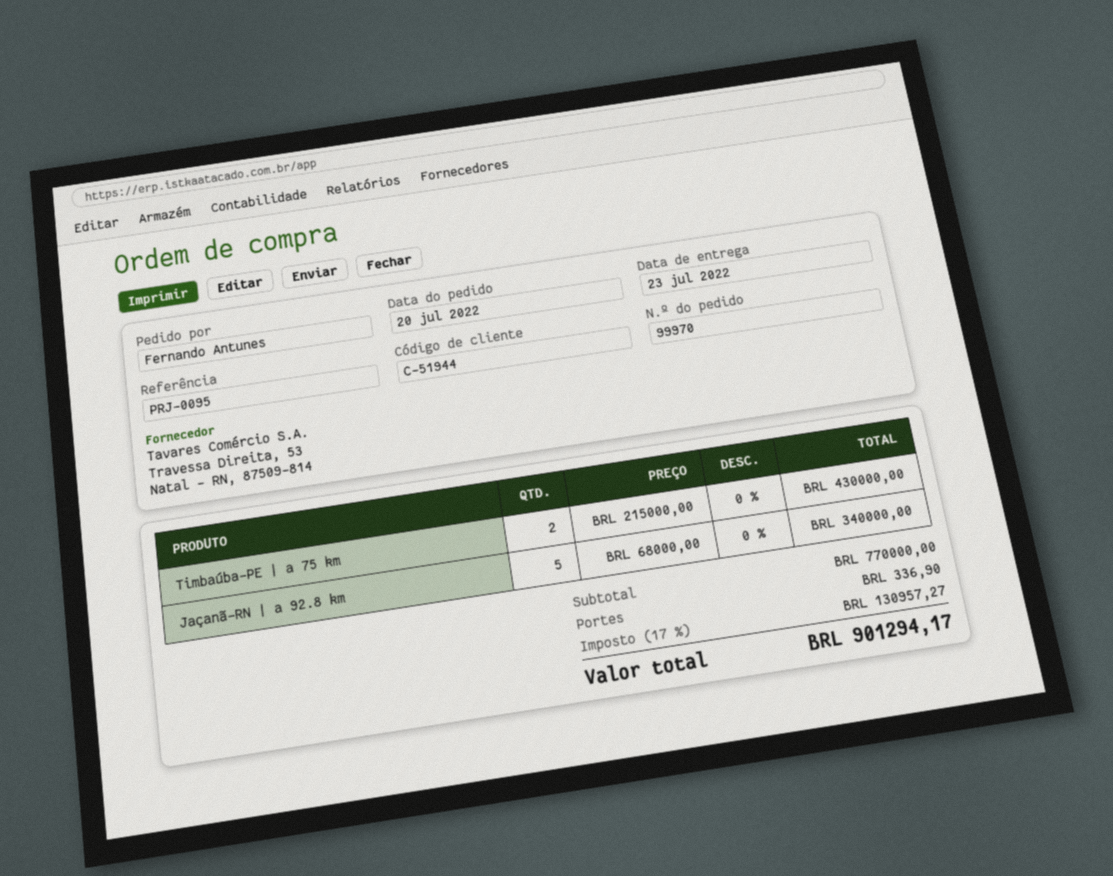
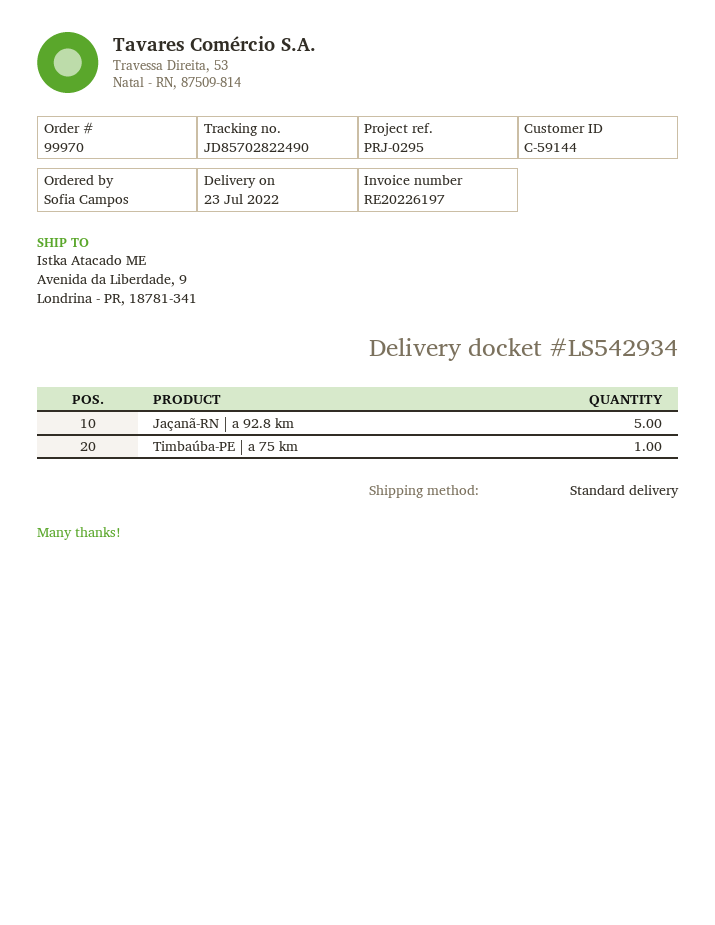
customer number: C-51944 -> C-59144
reference: PRJ-0095 -> PRJ-0295
ordered by: Fernando Antunes -> Sofia Campos
Timbaúba-PE | a 75 km: 2 -> 1

